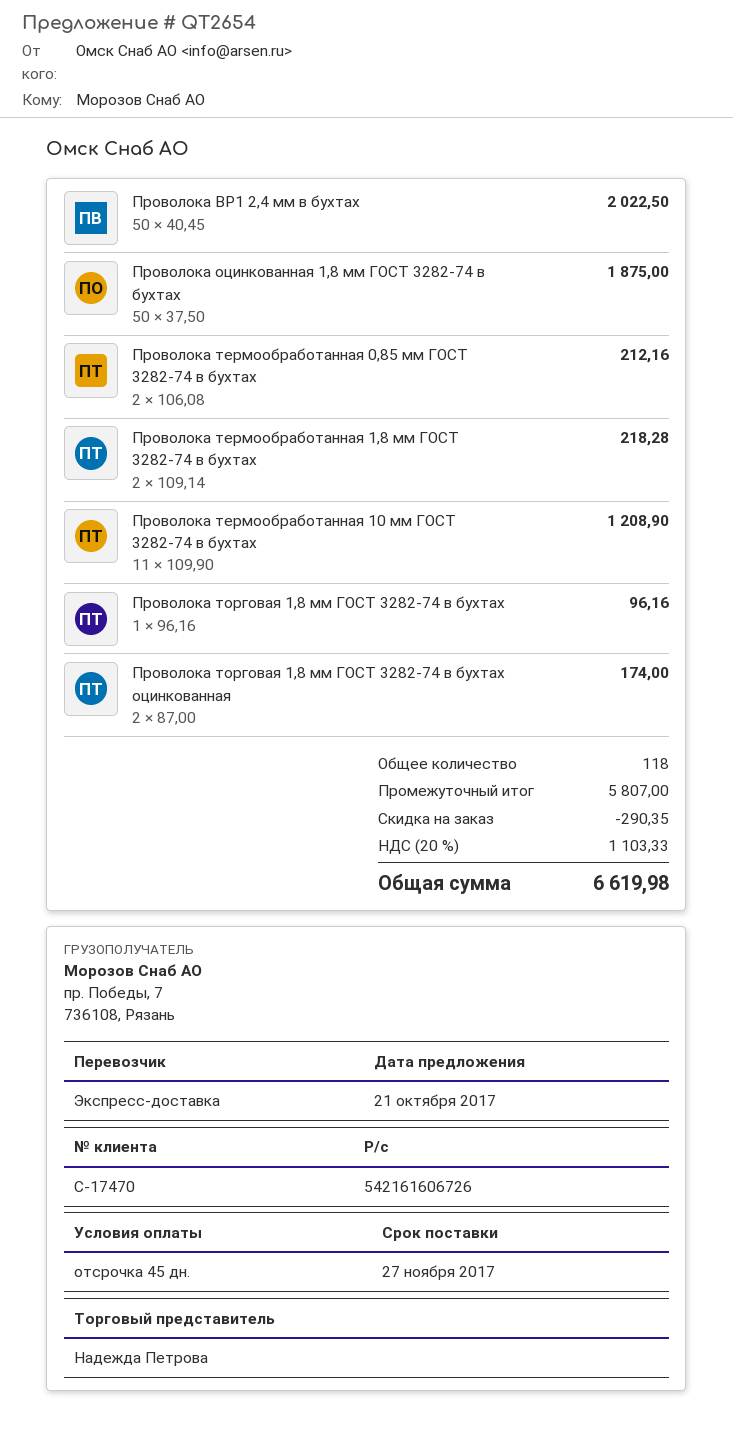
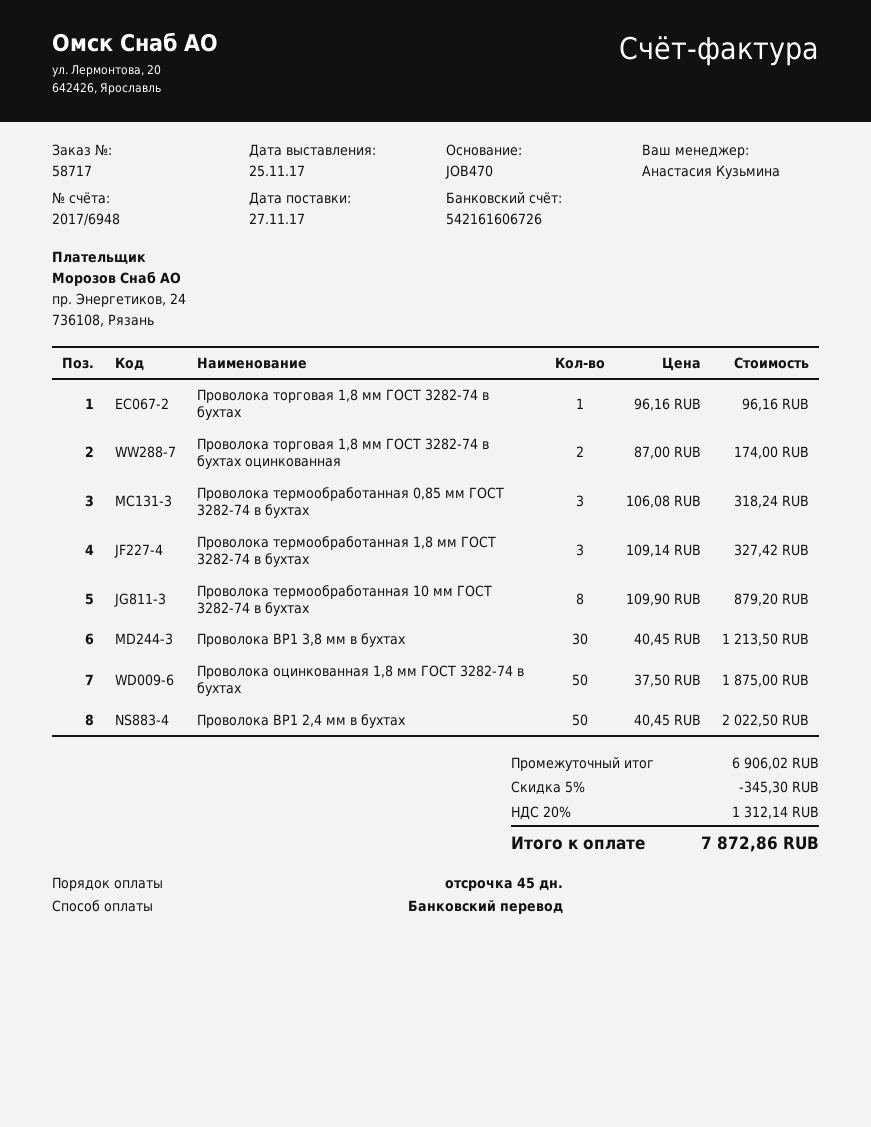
sales rep: Надежда Петрова -> Анастасия Кузьмина
Проволока термообработанная 0,85 мм ГОСТ 3282-74 в бухтах: 2 x 106.08 = 212.16 -> 3 x 106.08 = 318.24
Проволока термообработанная 1,8 мм ГОСТ 3282-74 в бухтах: 2 x 109.14 = 218.28 -> 3 x 109.14 = 327.42
Проволока термообработанная 10 мм ГОСТ 3282-74 в бухтах: 11 x 109.90 = 1208.90 -> 8 x 109.90 = 879.20
Проволока ВР1 3,8 мм в бухтах: none -> 30 x 40.45 = 1213.50
subtotal: 5807.00 -> 6906.02
discount: 290.35 -> 345.30
tax: 20% = 1103.33 -> 20% = 1312.14
total: 6619.98 -> 7872.86

